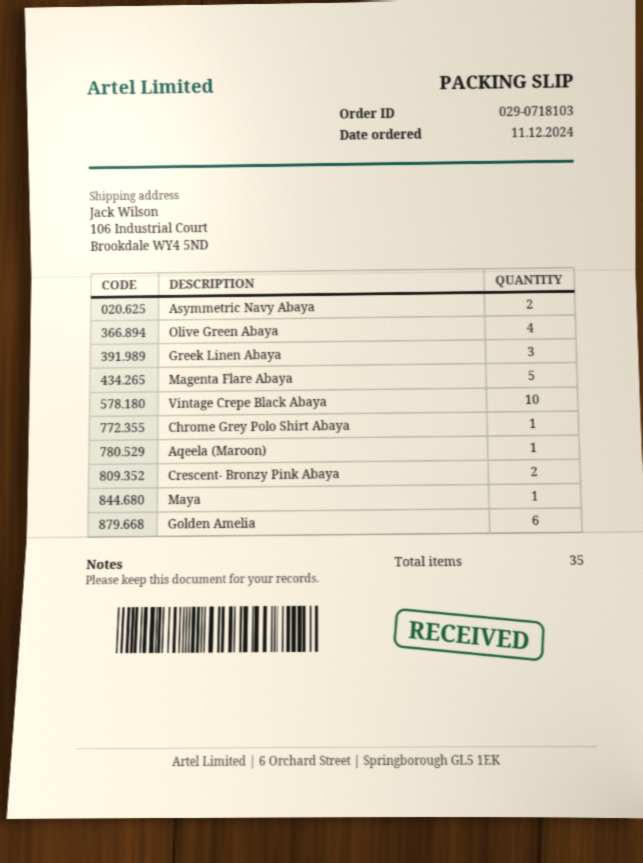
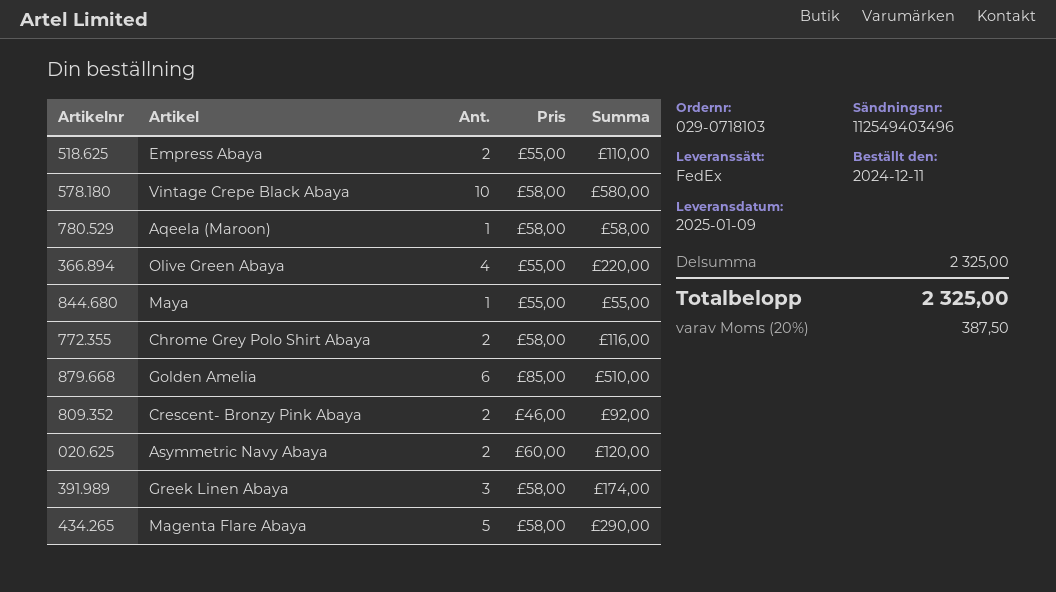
Chrome Grey Polo Shirt Abaya: 1 -> 2
Empress Abaya: none -> 2

